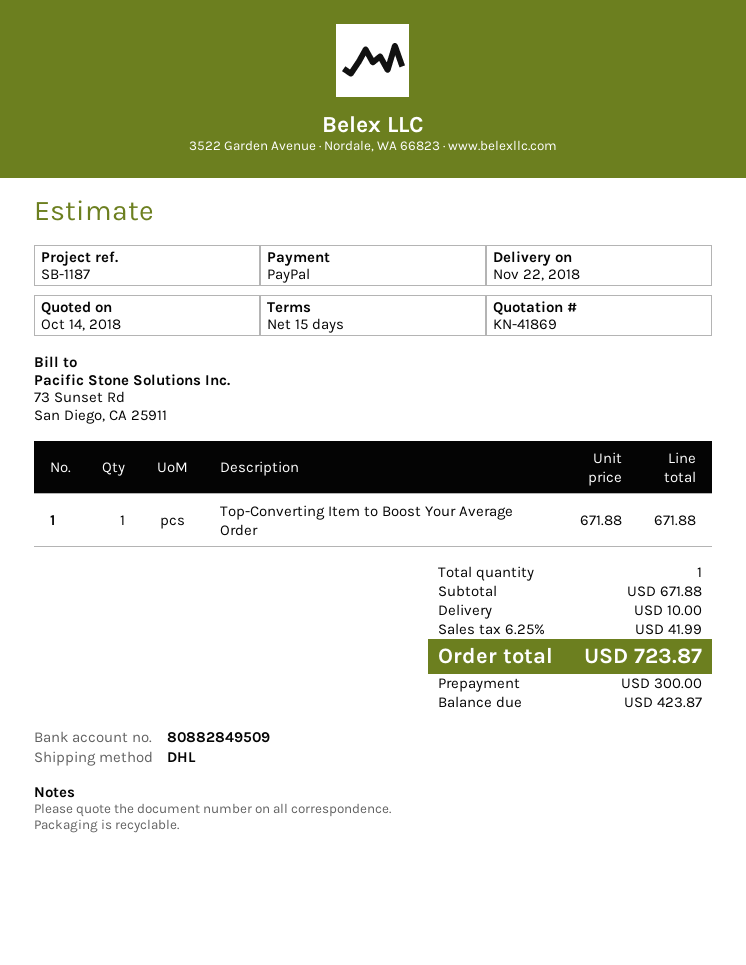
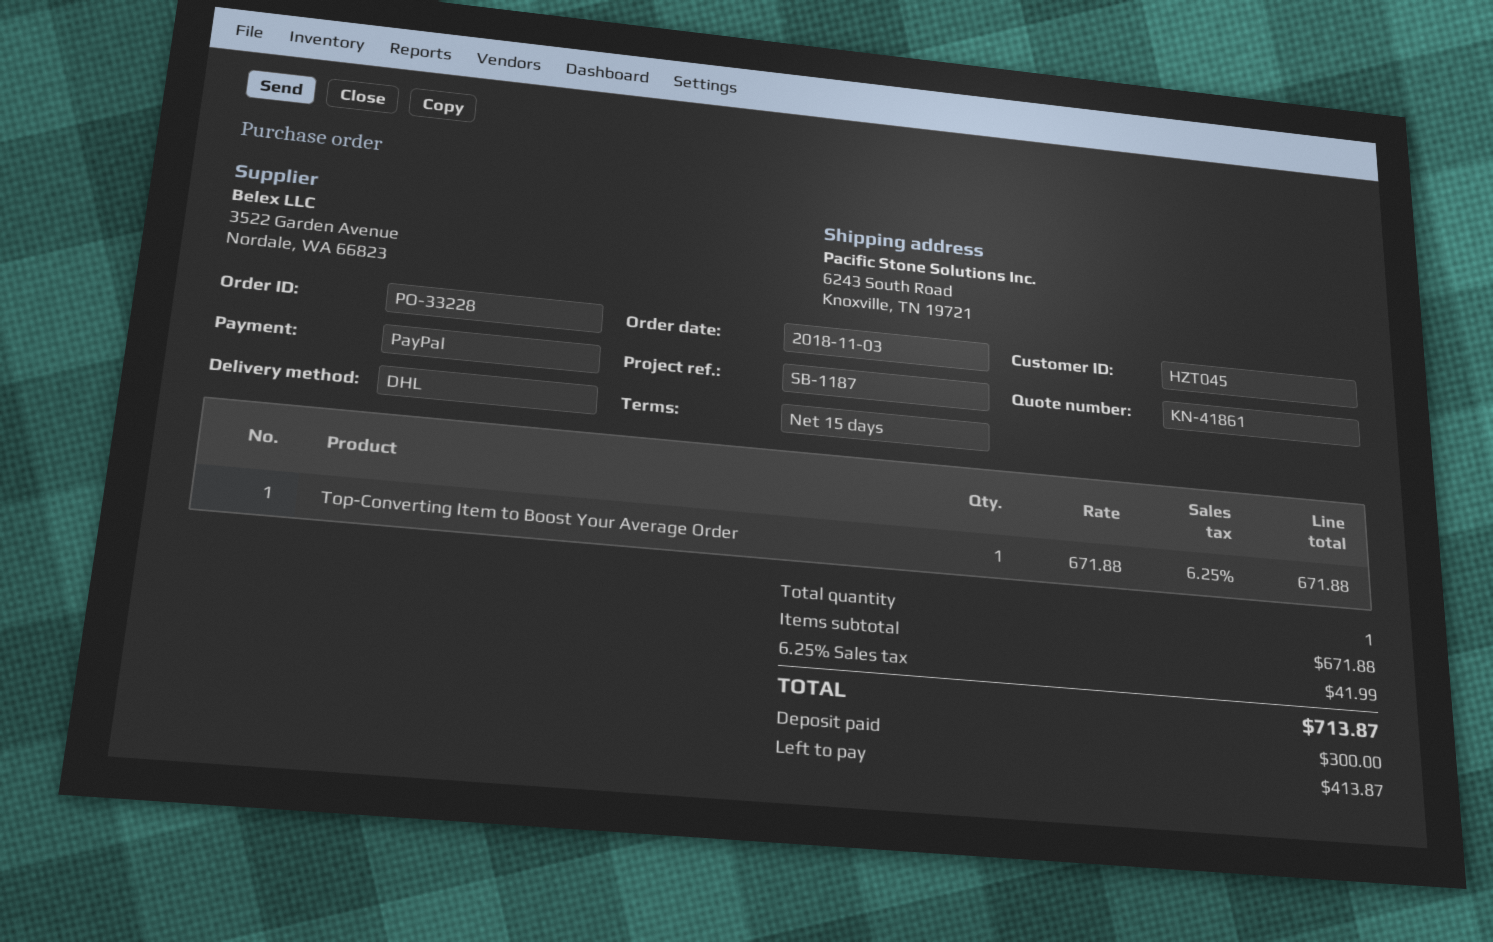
quote number: KN-41869 -> KN-41861
shipping: 10.00 -> none
total: 723.87 -> 713.87
balance: 423.87 -> 413.87

